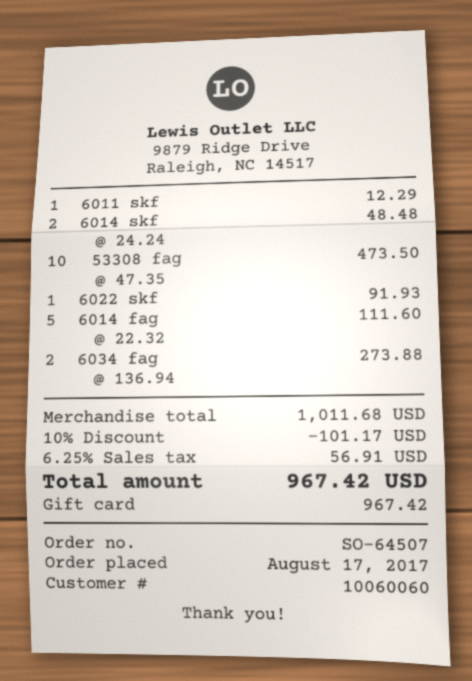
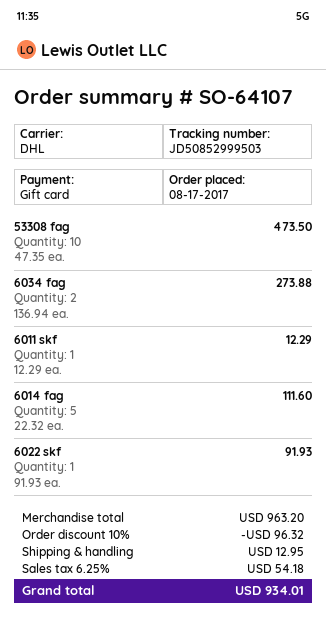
order number: SO-64507 -> SO-64107
6014 skf: 2 x 24.24 = 48.48 -> none
subtotal: 1011.68 -> 963.20
discount: 10% = 101.17 -> 10% = 96.32
shipping: none -> 12.95
tax: 6.25% = 56.91 -> 6.25% = 54.18
total: 967.42 -> 934.01

